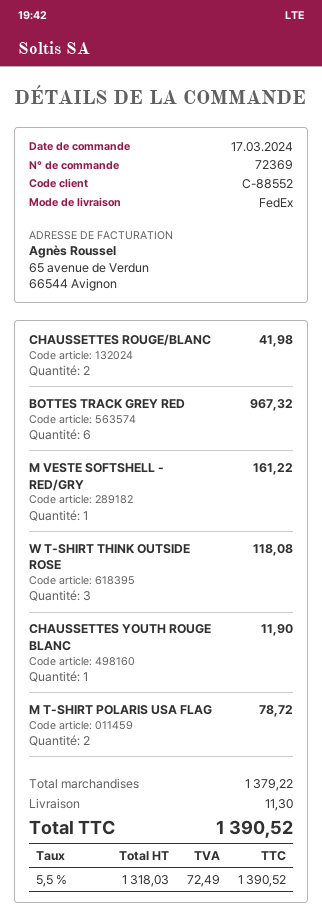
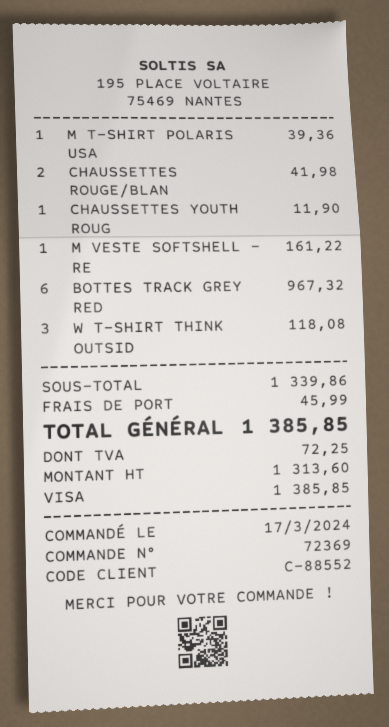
M T-SHIRT POLARIS USA FLAG: 2 for 78.72 -> 1 for 39.36
subtotal: 1379.22 -> 1339.86
shipping: 11.30 -> 45.99
net: 1318.03 -> 1313.60
tax: 72.49 -> 72.25
total: 1390.52 -> 1385.85

